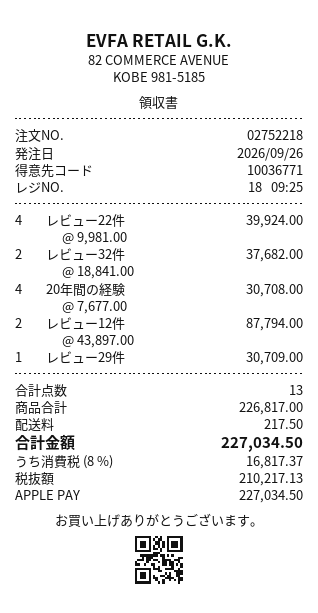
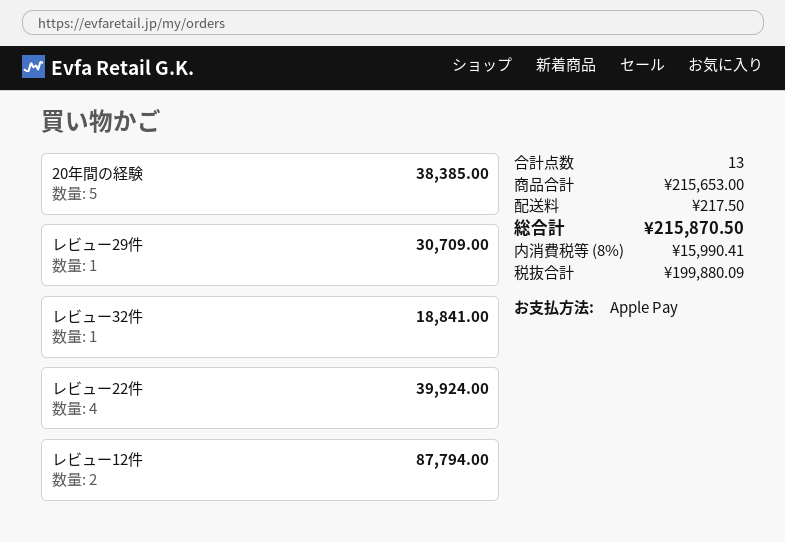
レビュー32件: 2 for 37682.00 -> 1 for 18841.00
20年間の経験: 4 for 30708.00 -> 5 for 38385.00
subtotal: 226817.00 -> 215653.00
net: 210217.13 -> 199880.09
tax: 8% = 16817.37 -> 8% = 15990.41
total: 227034.50 -> 215870.50

